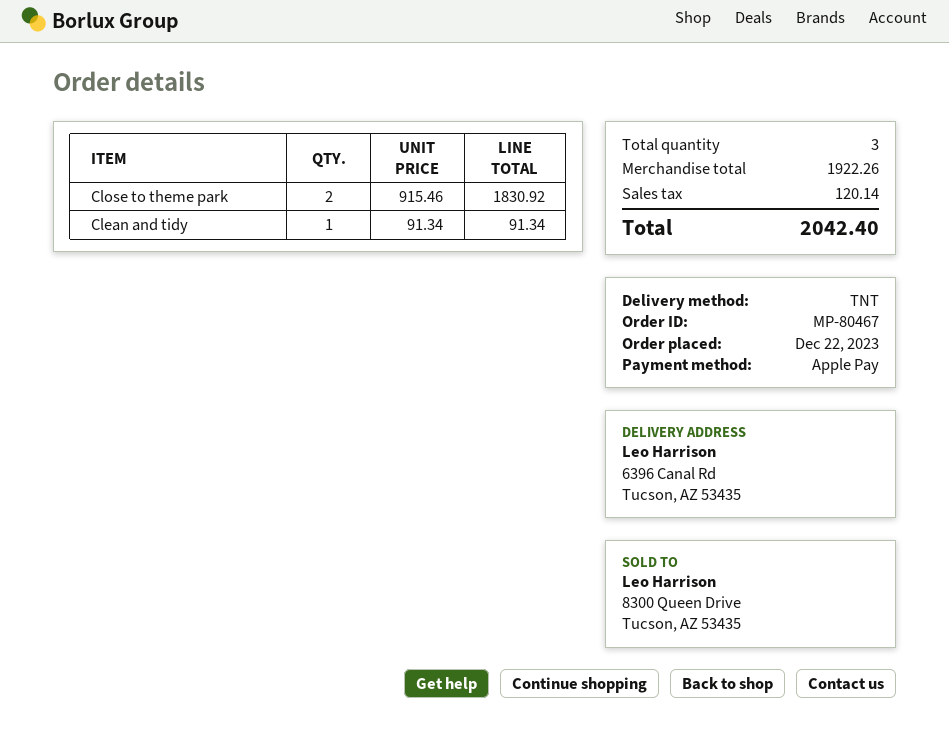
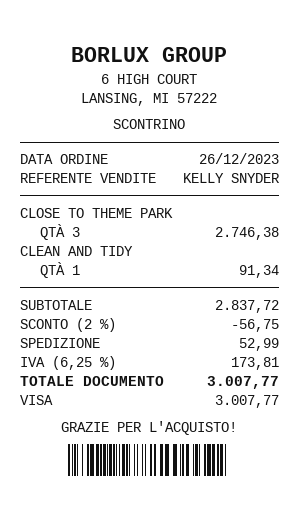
order date: 2023-12-22 -> 2023-12-26
payment method: Apple Pay -> Visa
Close to theme park: 2 for 1830.92 -> 3 for 2746.38
subtotal: 1922.26 -> 2837.72
discount: none -> 2% = 56.75
shipping: none -> 52.99
tax: 120.14 -> 173.81
total: 2042.40 -> 3007.77

